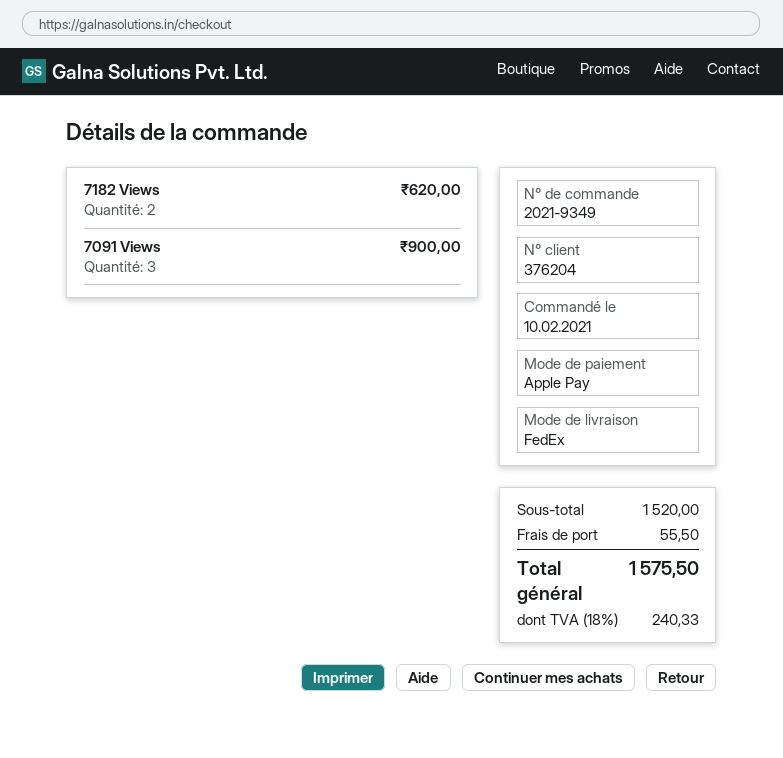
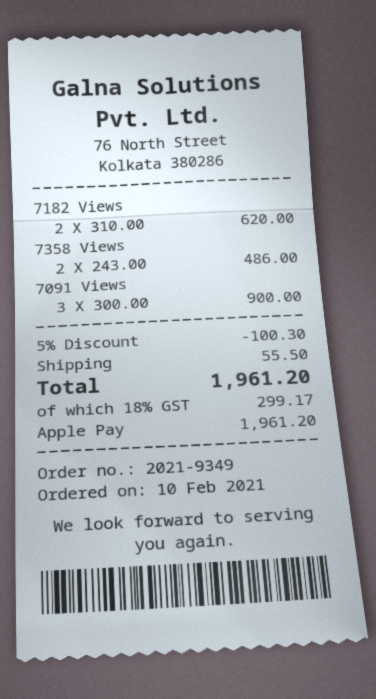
7358 Views: none -> 2 for 486.00
discount: none -> 5% = 100.30
tax: 18% = 240.33 -> 18% = 299.17
total: 1575.50 -> 1961.20

